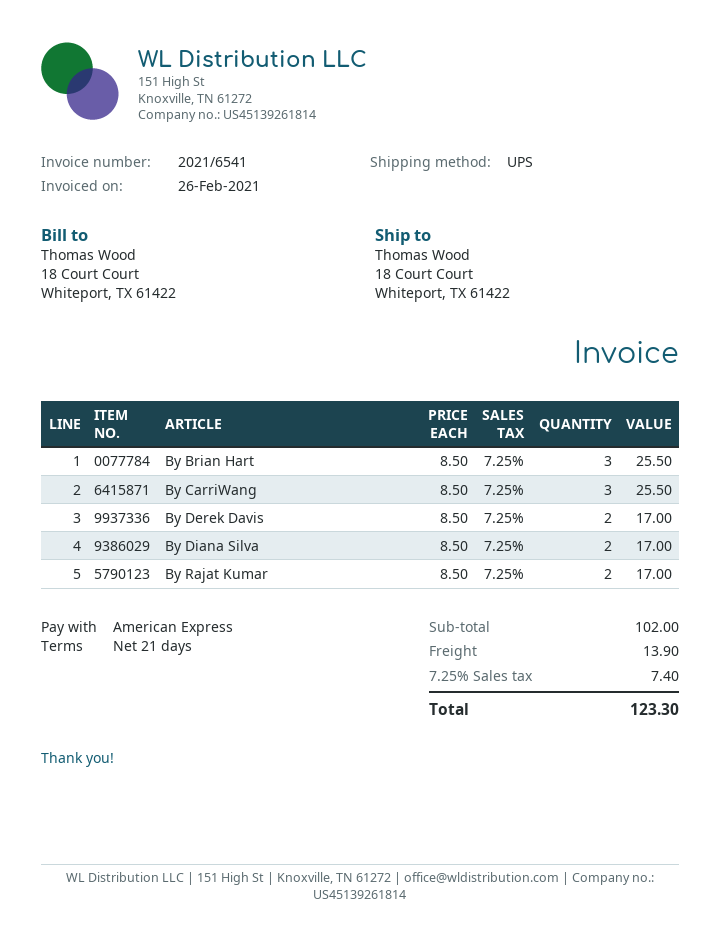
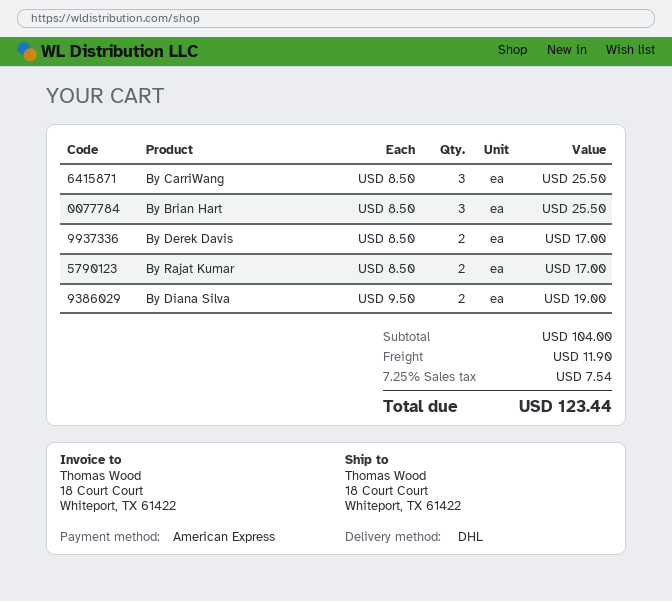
shipping method: UPS -> DHL
By Diana Silva: 2 x 8.50 = 17.00 -> 2 x 9.50 = 19.00
subtotal: 102.00 -> 104.00
shipping: 13.90 -> 11.90
tax: 7.25% = 7.40 -> 7.25% = 7.54
total: 123.30 -> 123.44

